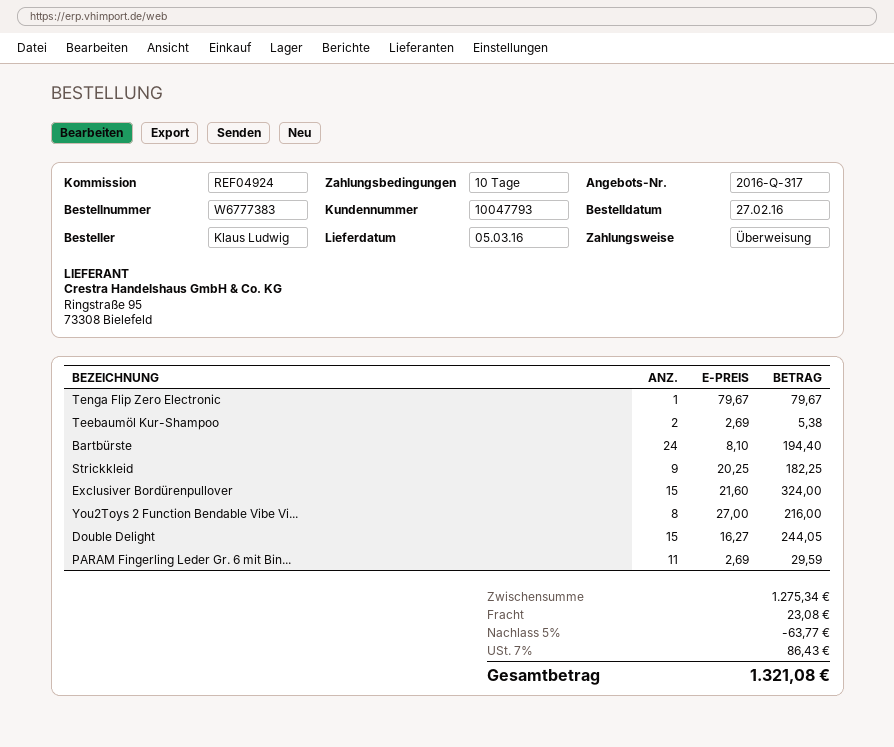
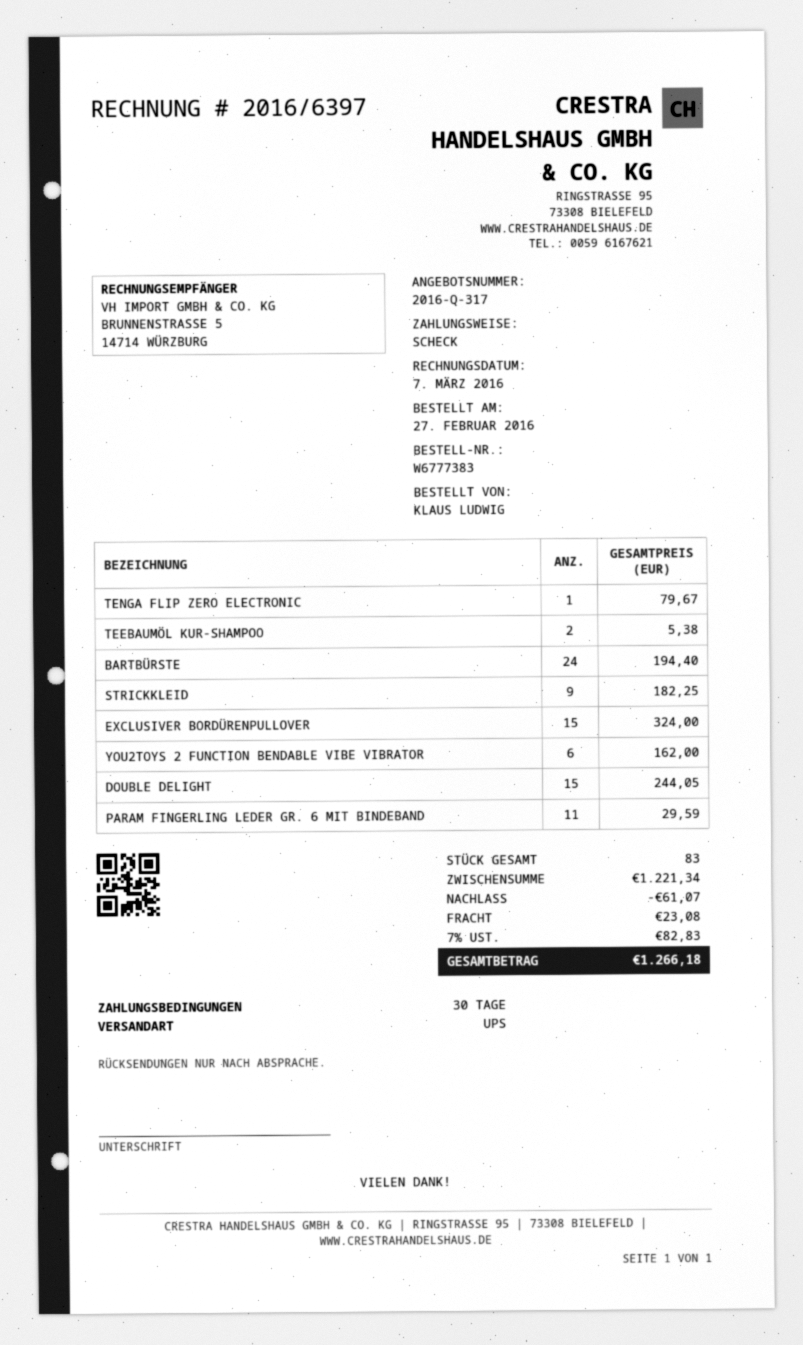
payment terms: 10 days -> 30 days
payment method: bank transfer -> cheque
You2Toys 2 Function Bendable Vibe Vi...: 8 for 216.00 -> 6 for 162.00
subtotal: 1275.34 -> 1221.34
discount: 63.77 -> 61.07
tax: 7% = 86.43 -> 7% = 82.83
total: 1321.08 -> 1266.18

